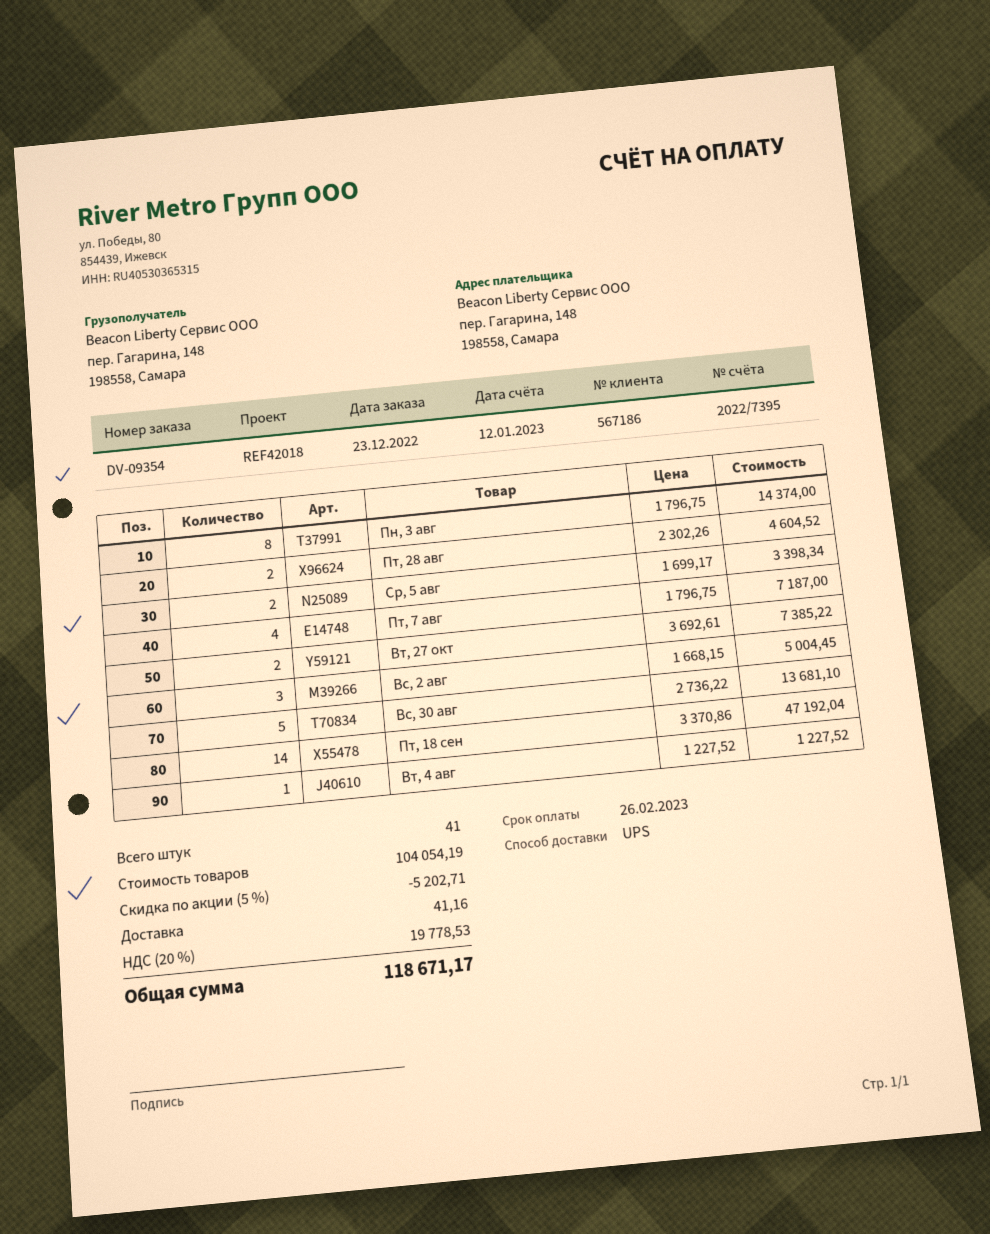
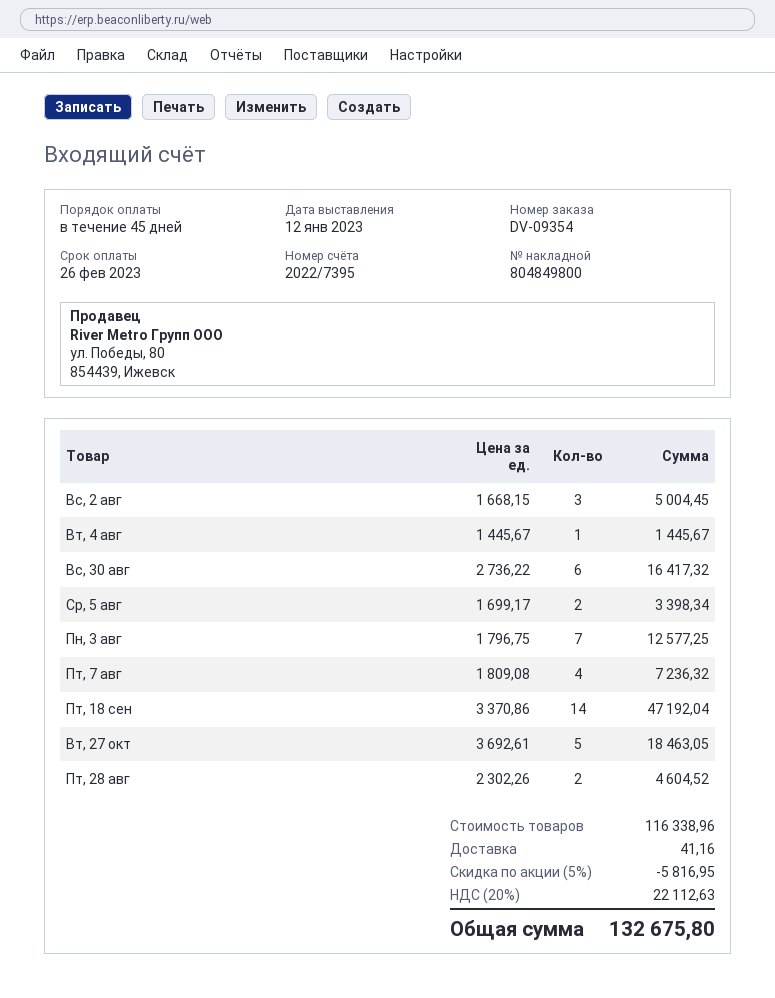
Пн, 3 авг: 8 x 1796.75 = 14374.00 -> 7 x 1796.75 = 12577.25
Пт, 7 авг: 4 x 1796.75 = 7187.00 -> 4 x 1809.08 = 7236.32
Вт, 27 окт: 2 x 3692.61 = 7385.22 -> 5 x 3692.61 = 18463.05
Вс, 30 авг: 5 x 2736.22 = 13681.10 -> 6 x 2736.22 = 16417.32
Вт, 4 авг: 1 x 1227.52 = 1227.52 -> 1 x 1445.67 = 1445.67
subtotal: 104054.19 -> 116338.96
discount: 5% = 5202.71 -> 5% = 5816.95
tax: 20% = 19778.53 -> 20% = 22112.63
total: 118671.17 -> 132675.80

